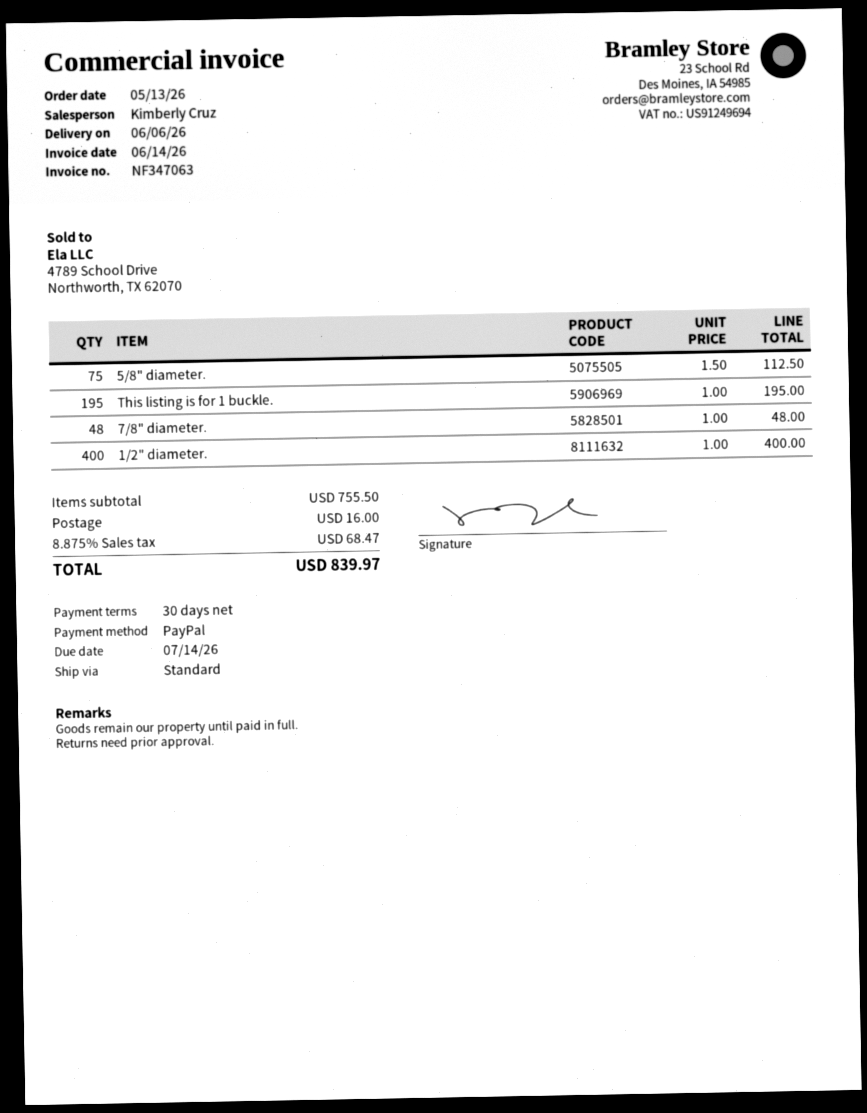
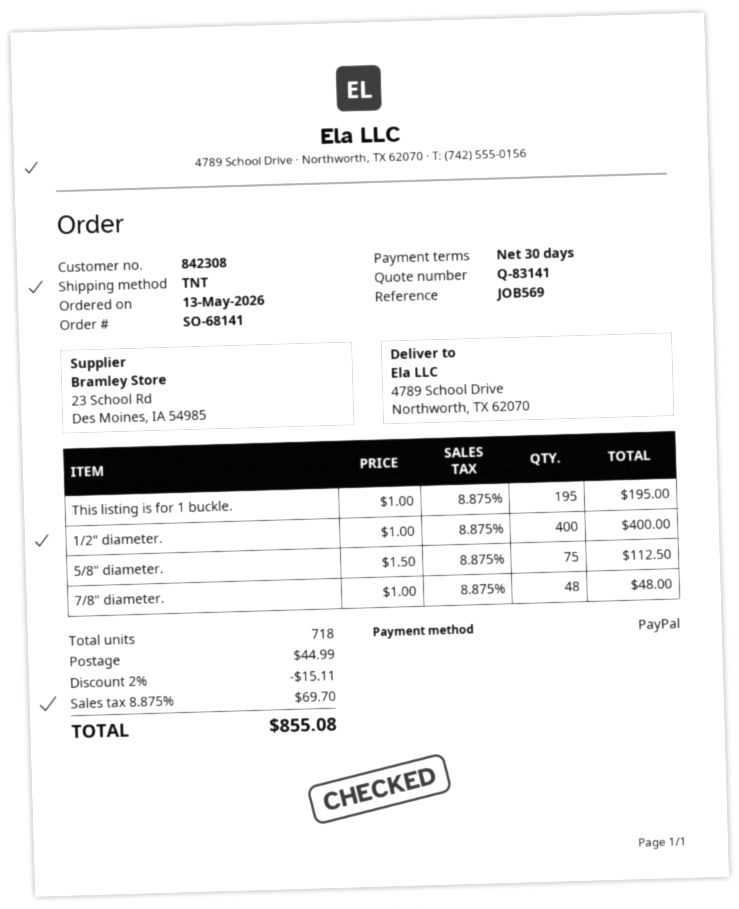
shipping method: standard -> TNT
discount: none -> 2% = 15.11
shipping: 16.00 -> 44.99
tax: 8.875% = 68.47 -> 8.875% = 69.70
total: 839.97 -> 855.08

